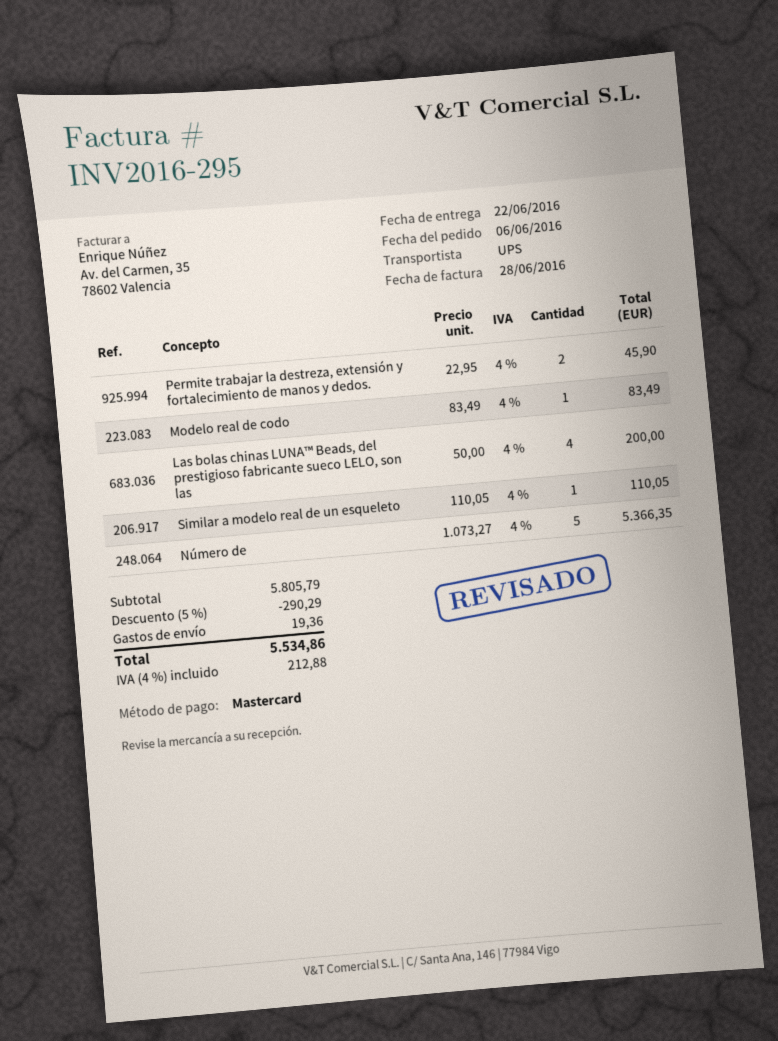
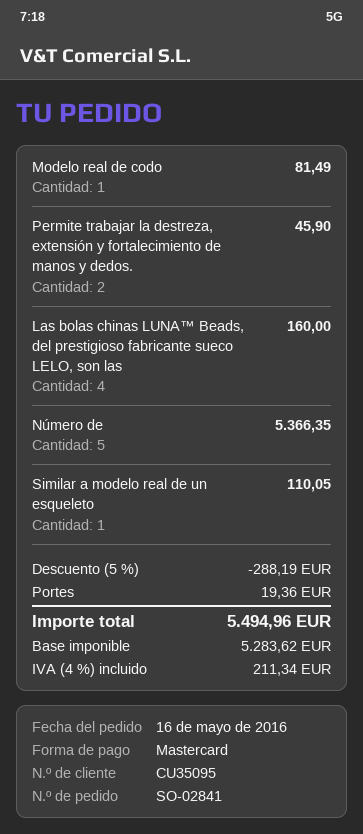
order date: 2016-06-06 -> 2016-05-16
Modelo real de codo: 1 for 83.49 -> 1 for 81.49
Las bolas chinas LUNA™ Beads, del prestigioso fabricante sueco LELO, son las: 4 for 200.00 -> 4 for 160.00
discount: 5% = 290.29 -> 5% = 288.19
tax: 4% = 212.88 -> 4% = 211.34
total: 5534.86 -> 5494.96

